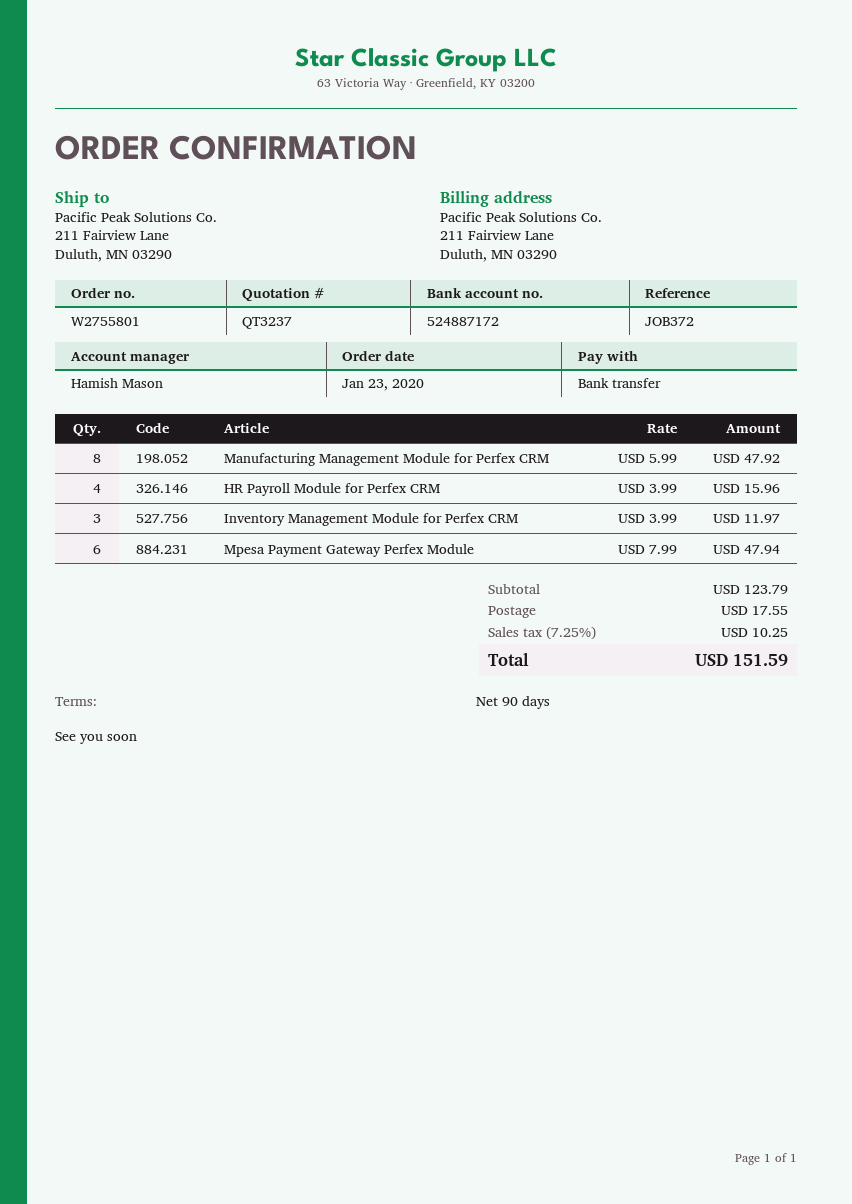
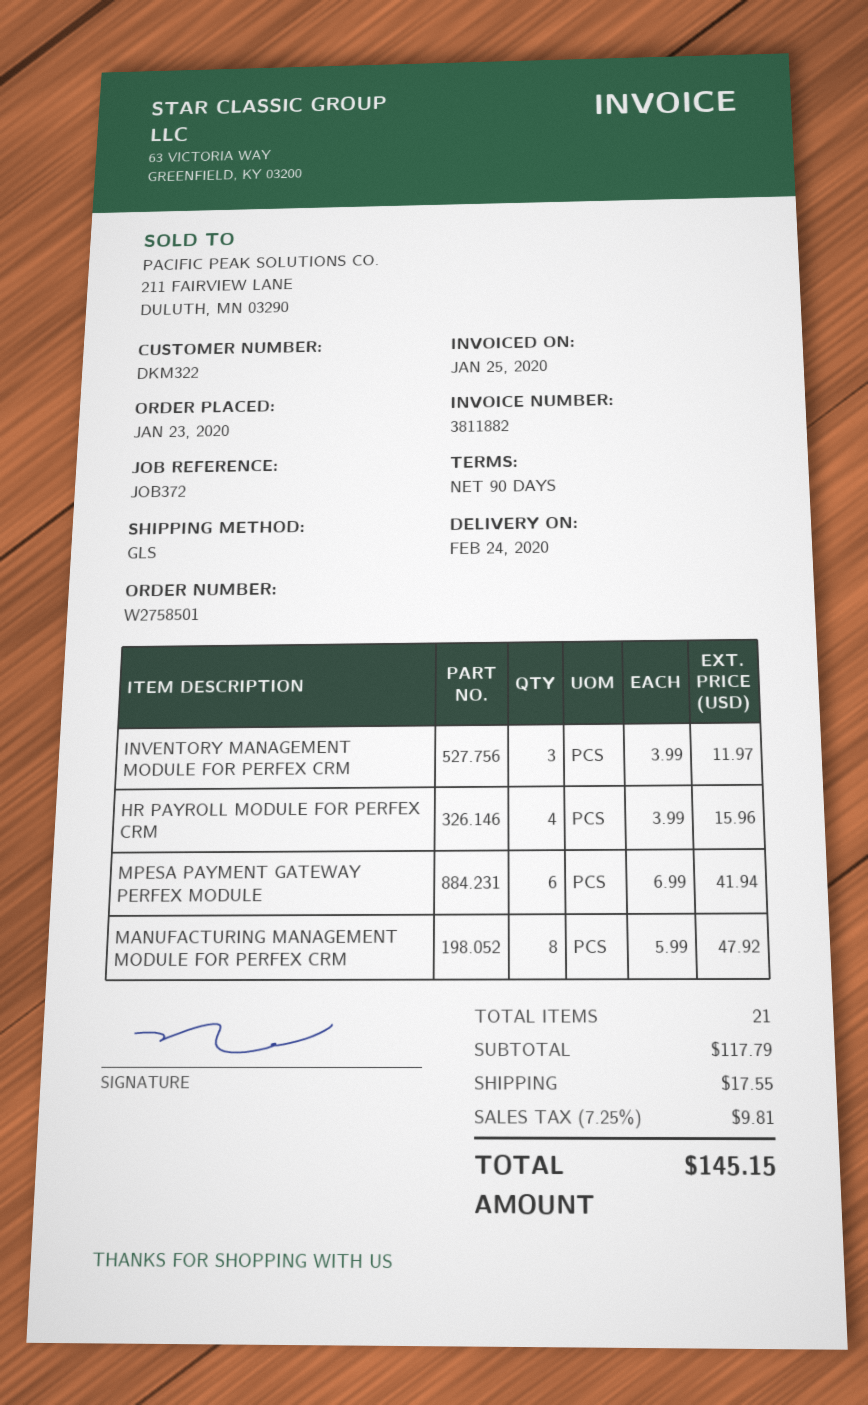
order number: W2755801 -> W2758501
Mpesa Payment Gateway Perfex Module: 6 x 7.99 = 47.94 -> 6 x 6.99 = 41.94
subtotal: 123.79 -> 117.79
tax: 7.25% = 10.25 -> 7.25% = 9.81
total: 151.59 -> 145.15

